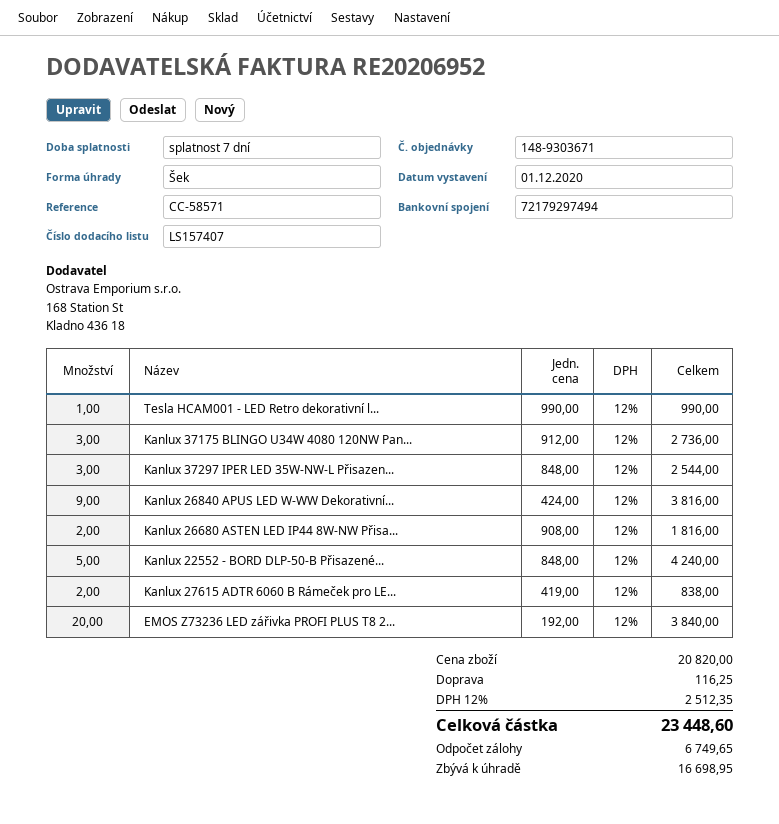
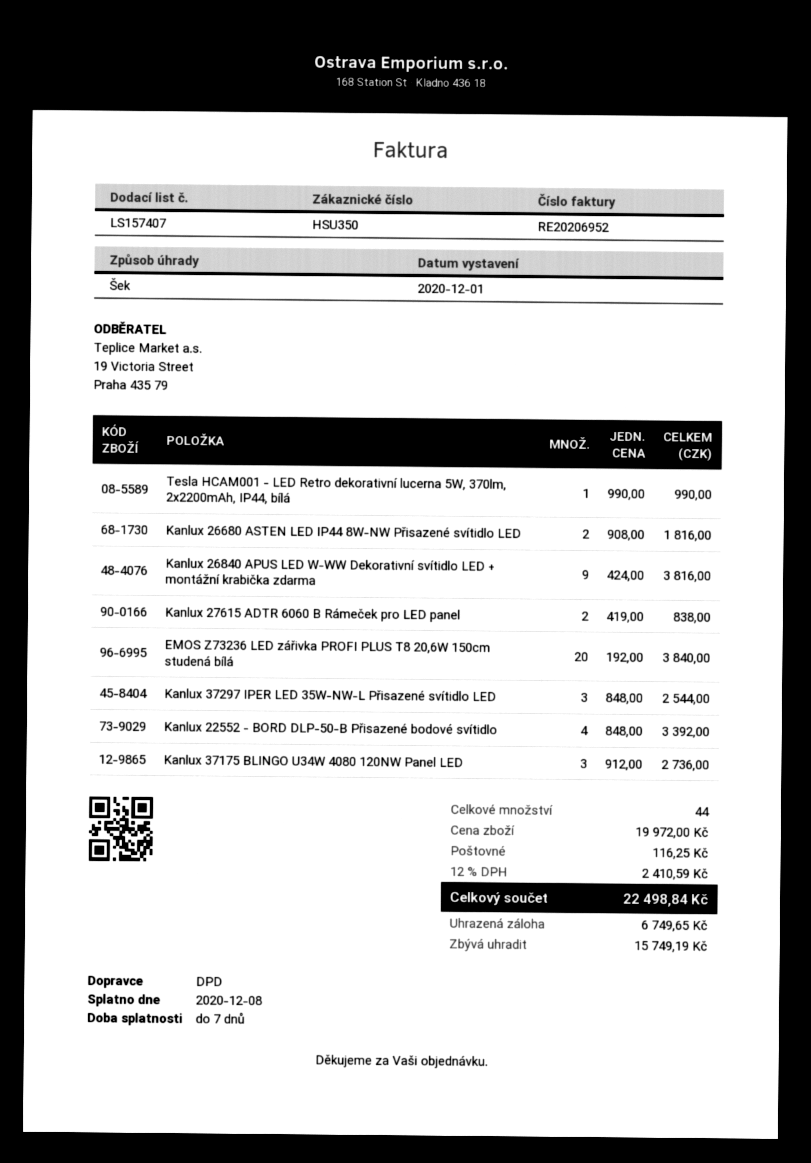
Kanlux 22552 - BORD DLP-50-B Přisazené...: 5 x 848.00 = 4240.00 -> 4 x 848.00 = 3392.00
subtotal: 20820.00 -> 19972.00
tax: 12% = 2512.35 -> 12% = 2410.59
total: 23448.60 -> 22498.84
balance: 16698.95 -> 15749.19

